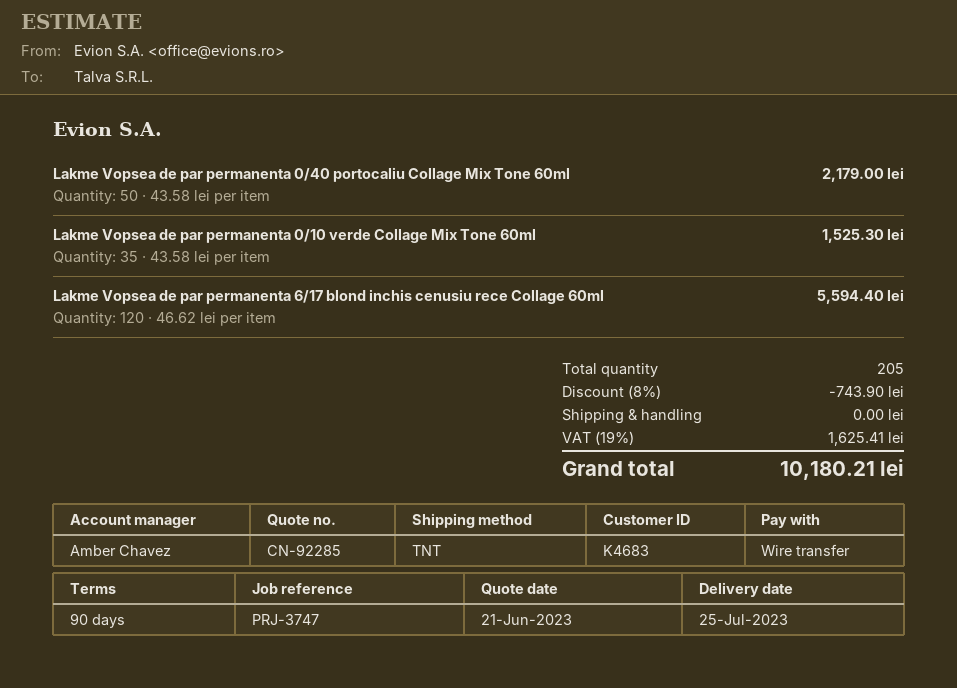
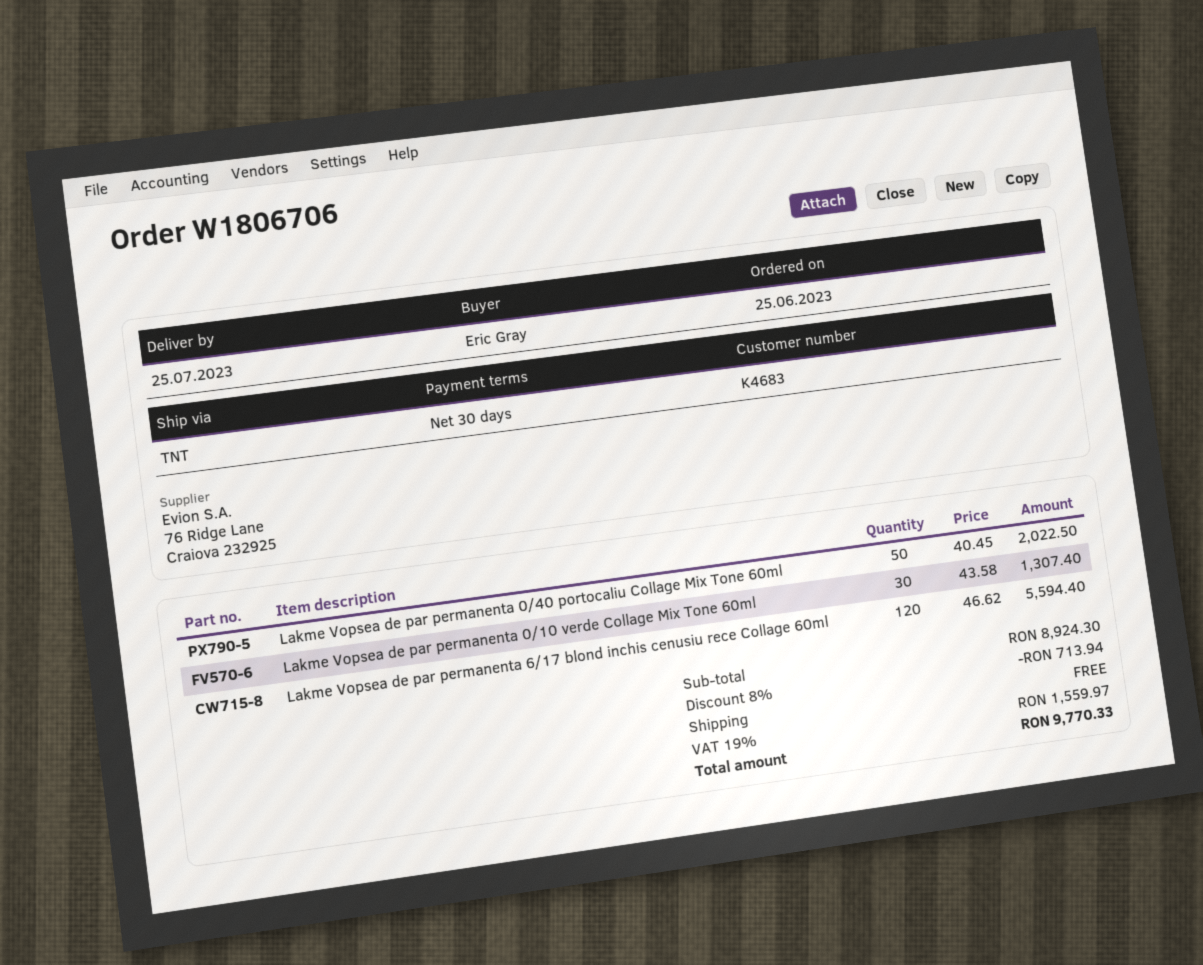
payment terms: 90 days -> 30 days
Lakme Vopsea de par permanenta 0/40 portocaliu Collage Mix Tone 60ml: 50 x 43.58 = 2179.00 -> 50 x 40.45 = 2022.50
Lakme Vopsea de par permanenta 0/10 verde Collage Mix Tone 60ml: 35 x 43.58 = 1525.30 -> 30 x 43.58 = 1307.40
discount: 8% = 743.90 -> 8% = 713.94
tax: 19% = 1625.41 -> 19% = 1559.97
total: 10180.21 -> 9770.33

